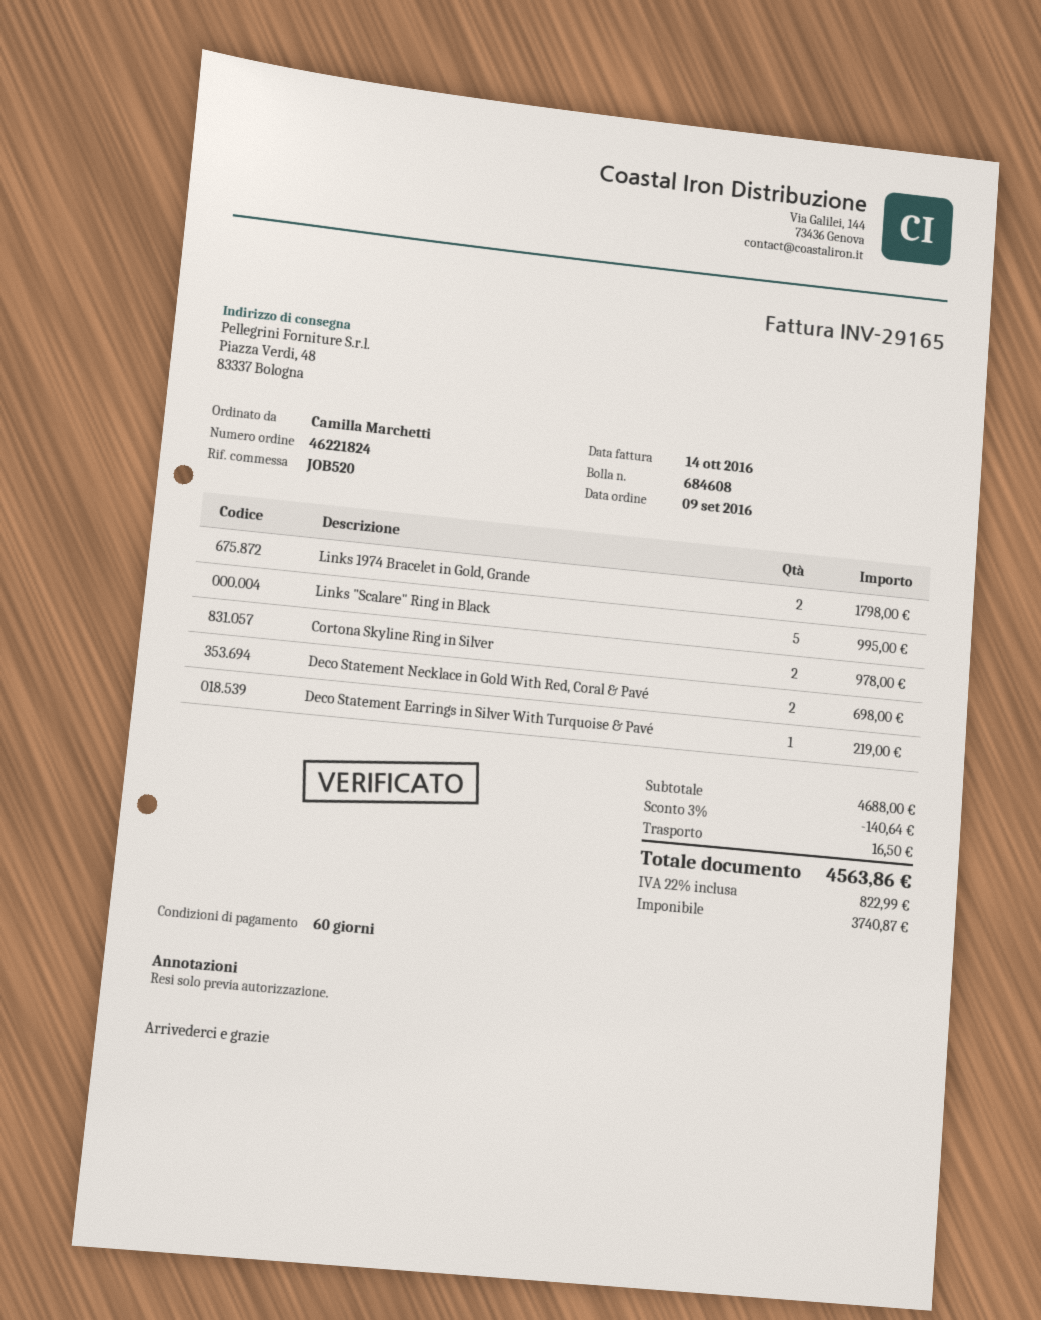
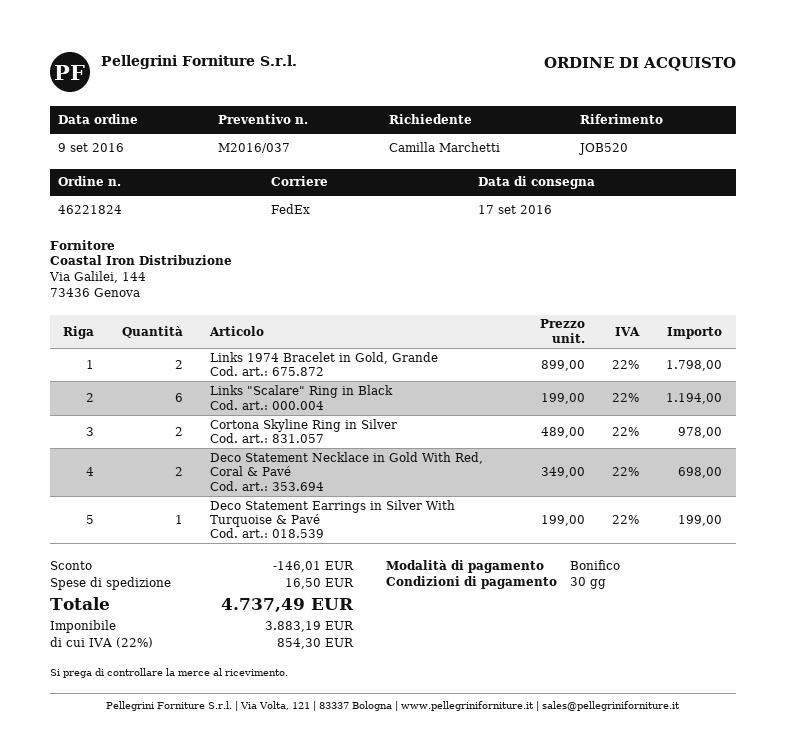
payment terms: 60 days -> 30 days
Links "Scalare" Ring in Black: 5 for 995.00 -> 6 for 1194.00
Deco Statement Earrings in Silver With Turquoise & Pavé: 1 for 219.00 -> 1 for 199.00
discount: 140.64 -> 146.01
net: 3740.87 -> 3883.19
tax: 22% = 822.99 -> 22% = 854.30
total: 4563.86 -> 4737.49

